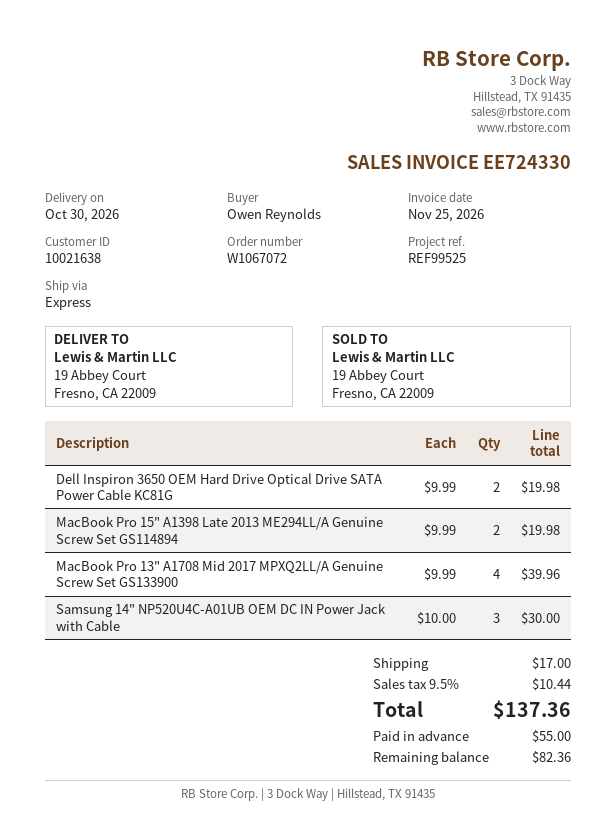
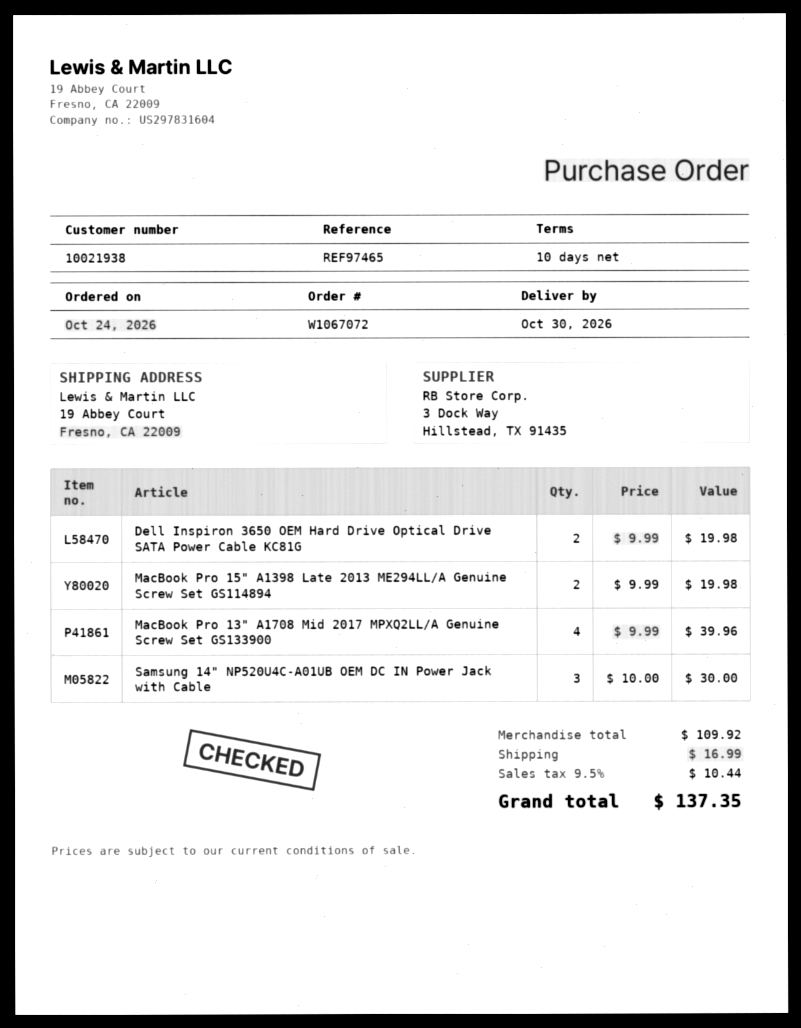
customer number: 10021638 -> 10021938
reference: REF99525 -> REF97465
shipping: 17.00 -> 16.99
total: 137.36 -> 137.35

